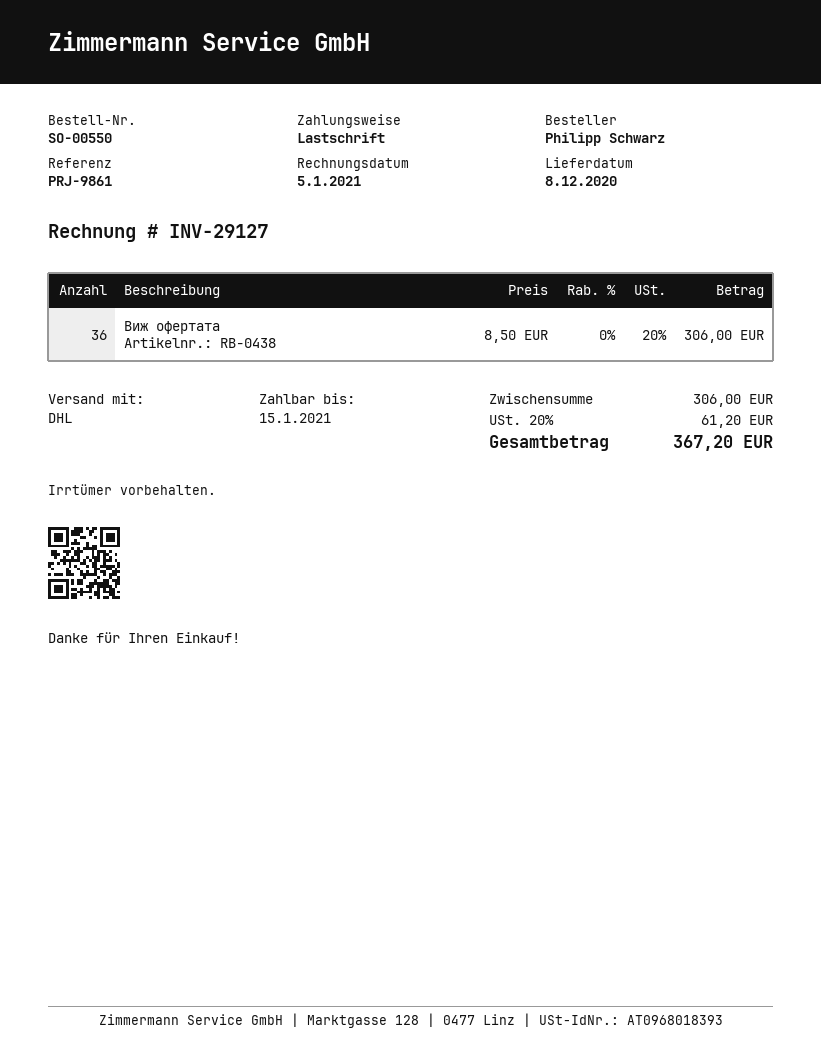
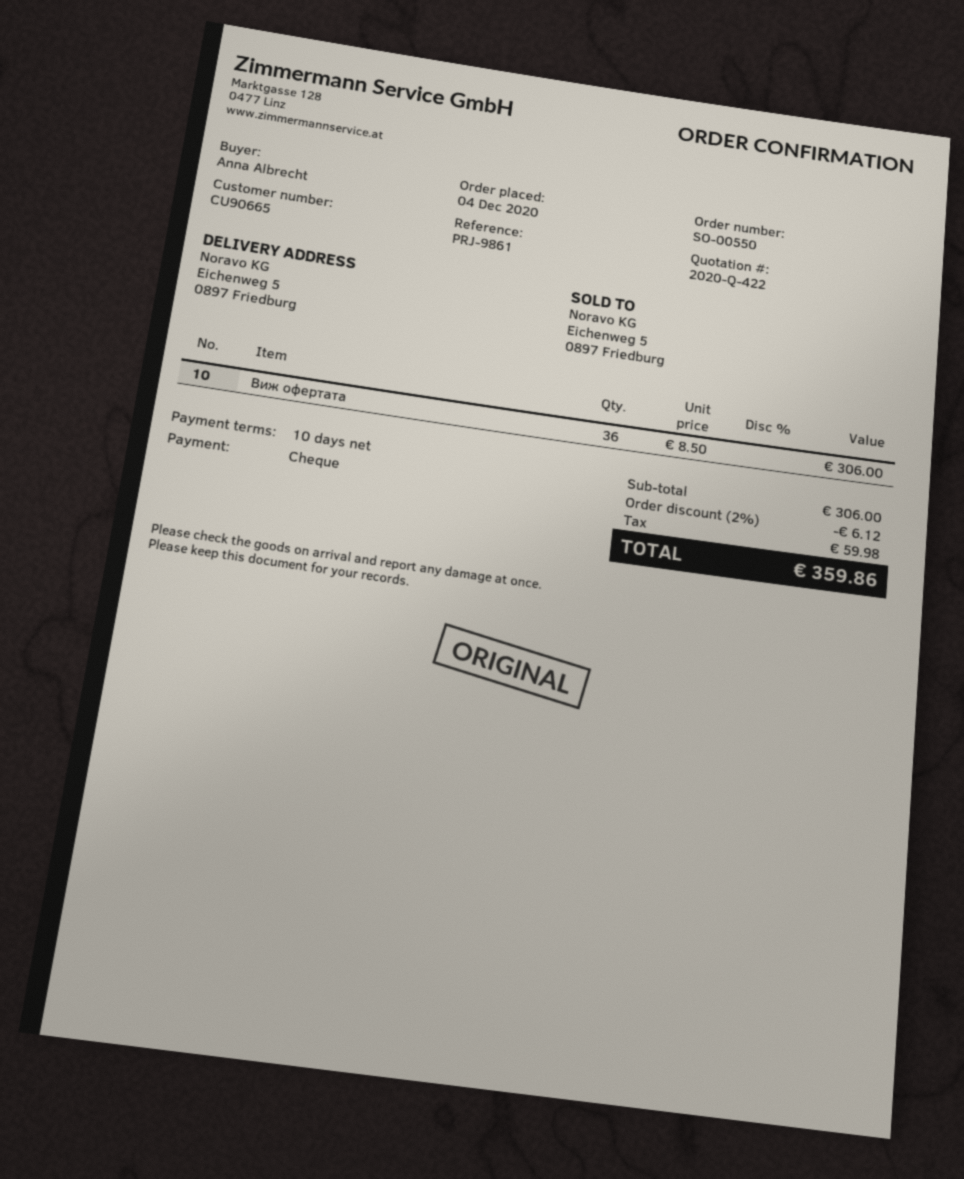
ordered by: Philipp Schwarz -> Anna Albrecht
payment method: direct debit -> cheque
discount: none -> 2% = 6.12
tax: 61.20 -> 59.98
total: 367.20 -> 359.86

